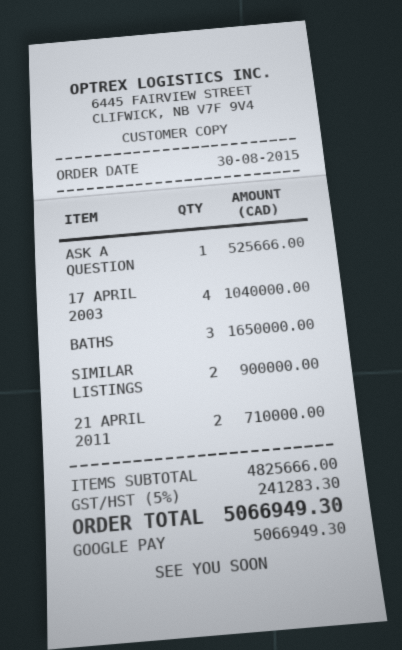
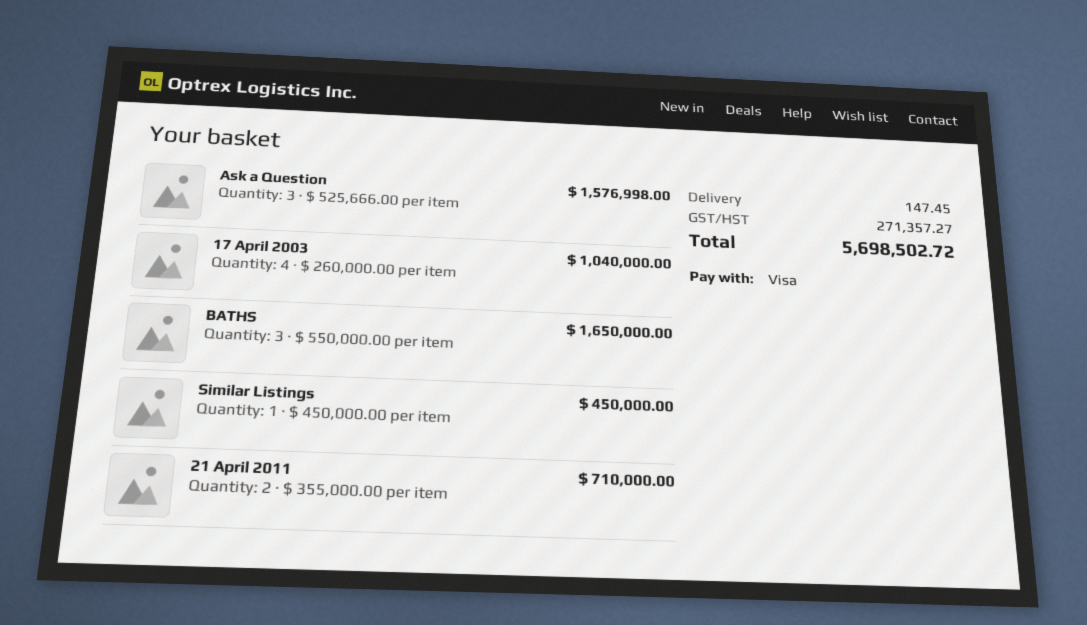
payment method: Google Pay -> Visa
ASK A QUESTION: 1 for 525666.00 -> 3 for 1576998.00
SIMILAR LISTINGS: 2 for 900000.00 -> 1 for 450000.00
shipping: none -> 147.45
tax: 241283.30 -> 271357.27
total: 5066949.30 -> 5698502.72

